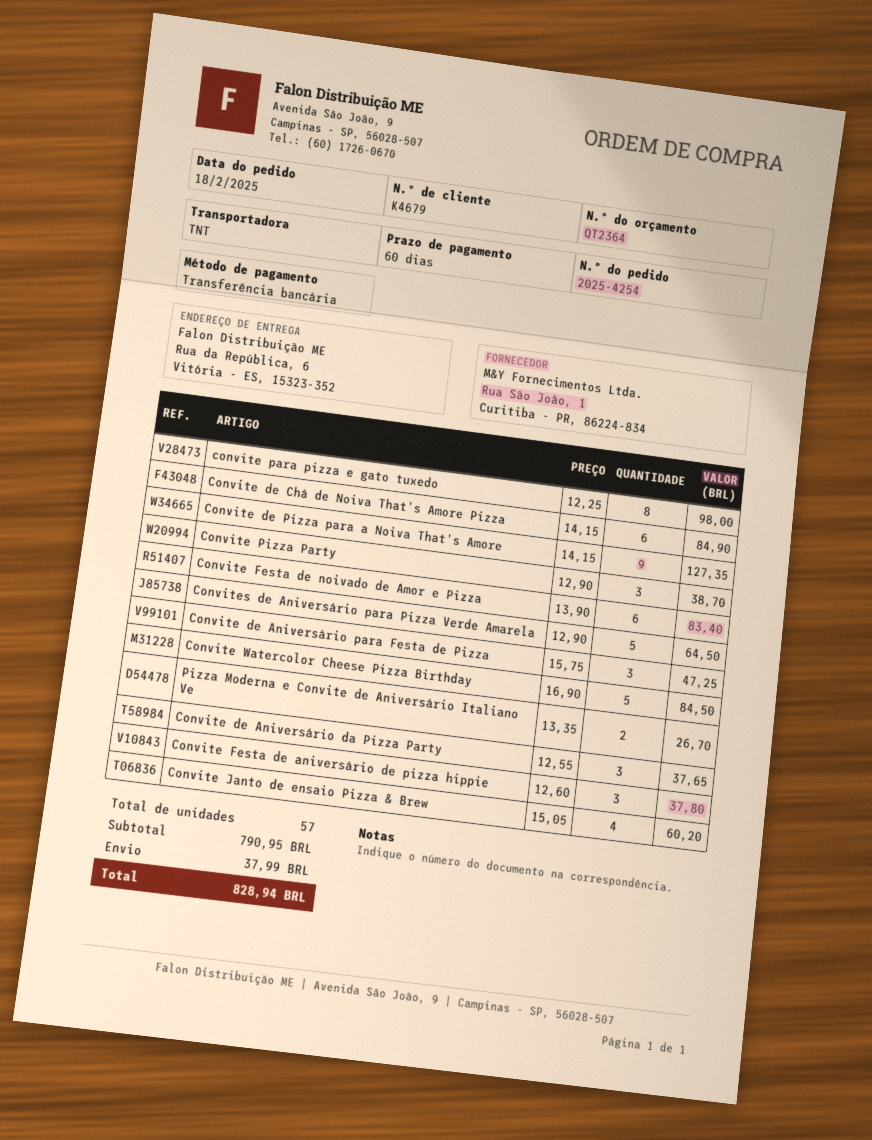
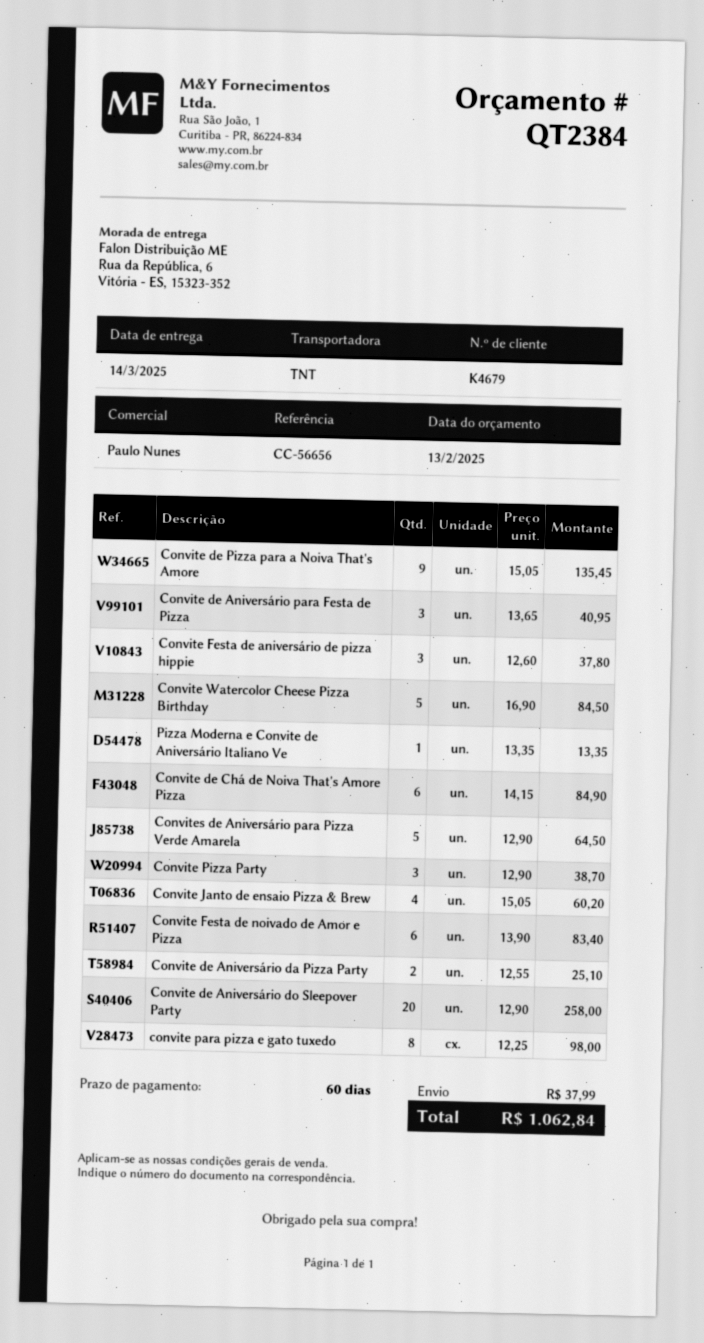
quote number: QT2364 -> QT2384
Convite de Pizza para a Noiva That's Amore: 9 x 14.15 = 127.35 -> 9 x 15.05 = 135.45
Convite de Aniversário para Festa de Pizza: 3 x 15.75 = 47.25 -> 3 x 13.65 = 40.95
Pizza Moderna e Convite de Aniversário Italiano Ve: 2 x 13.35 = 26.70 -> 1 x 13.35 = 13.35
Convite de Aniversário da Pizza Party: 3 x 12.55 = 37.65 -> 2 x 12.55 = 25.10
Convite de Aniversário do Sleepover Party: none -> 20 x 12.90 = 258.00
total: 828.94 -> 1062.84

